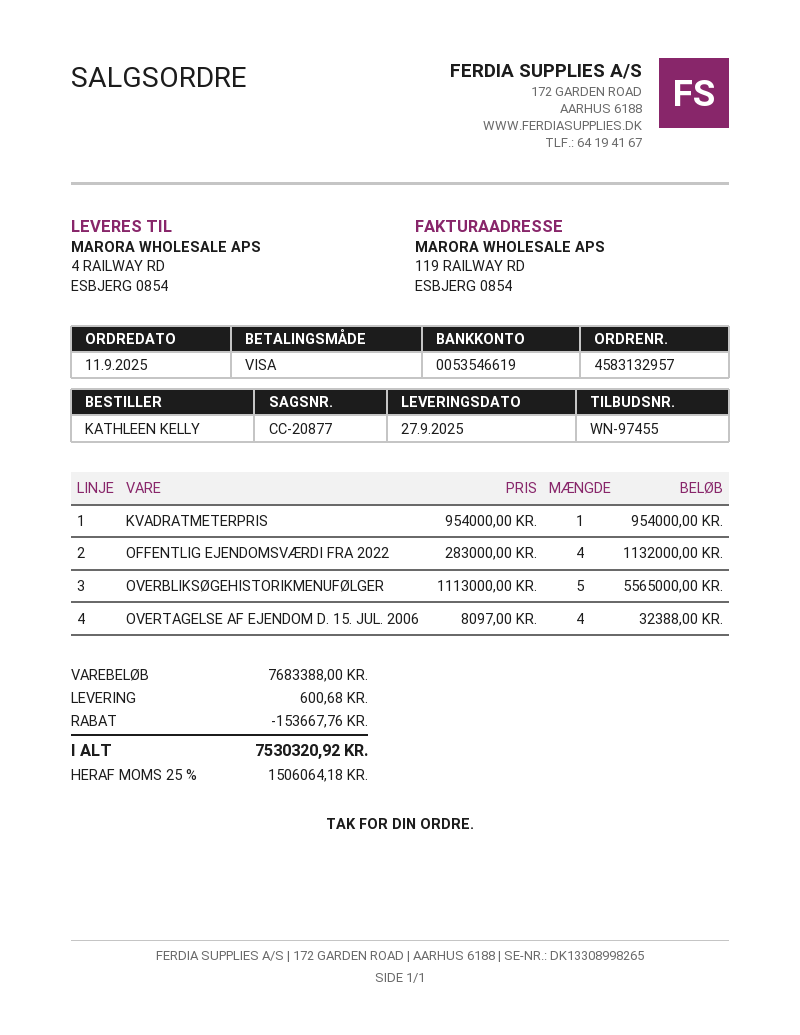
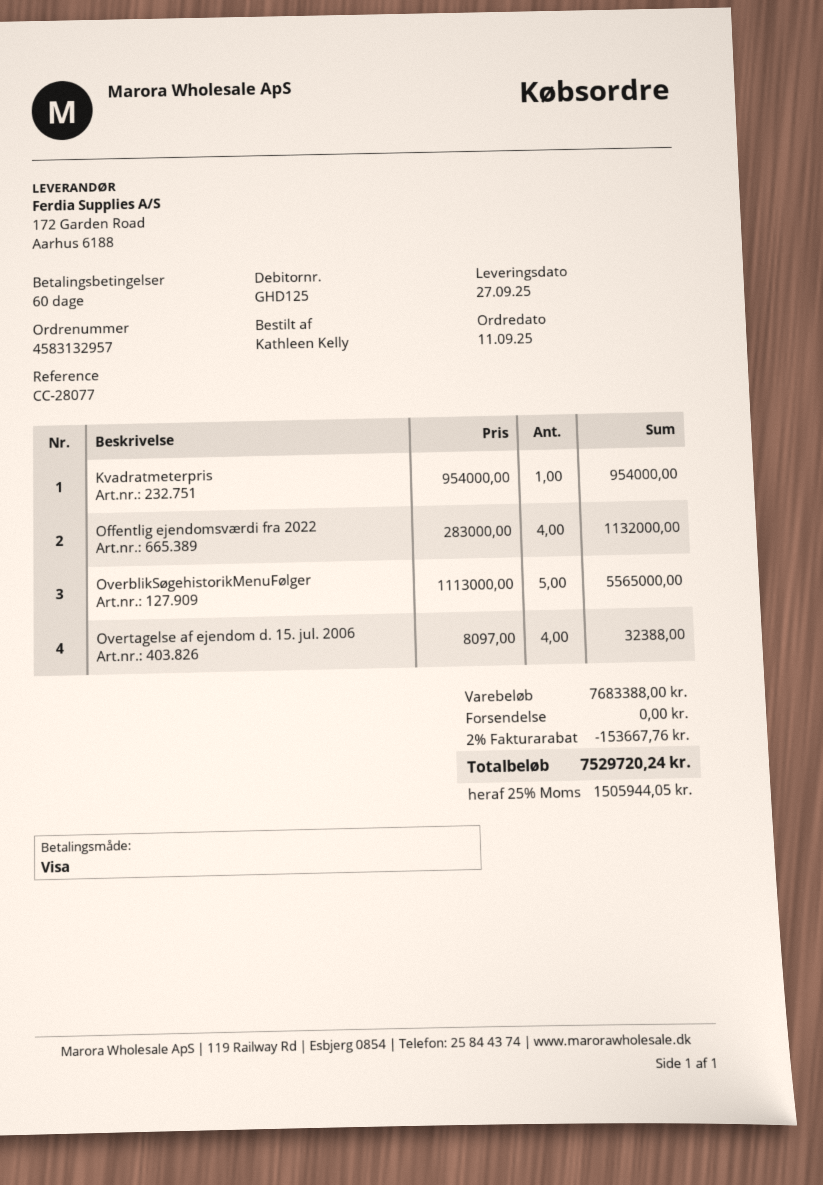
reference: CC-20877 -> CC-28077
shipping: 600.68 -> 0.00
tax: 25% = 1506064.18 -> 25% = 1505944.05
total: 7530320.92 -> 7529720.24

